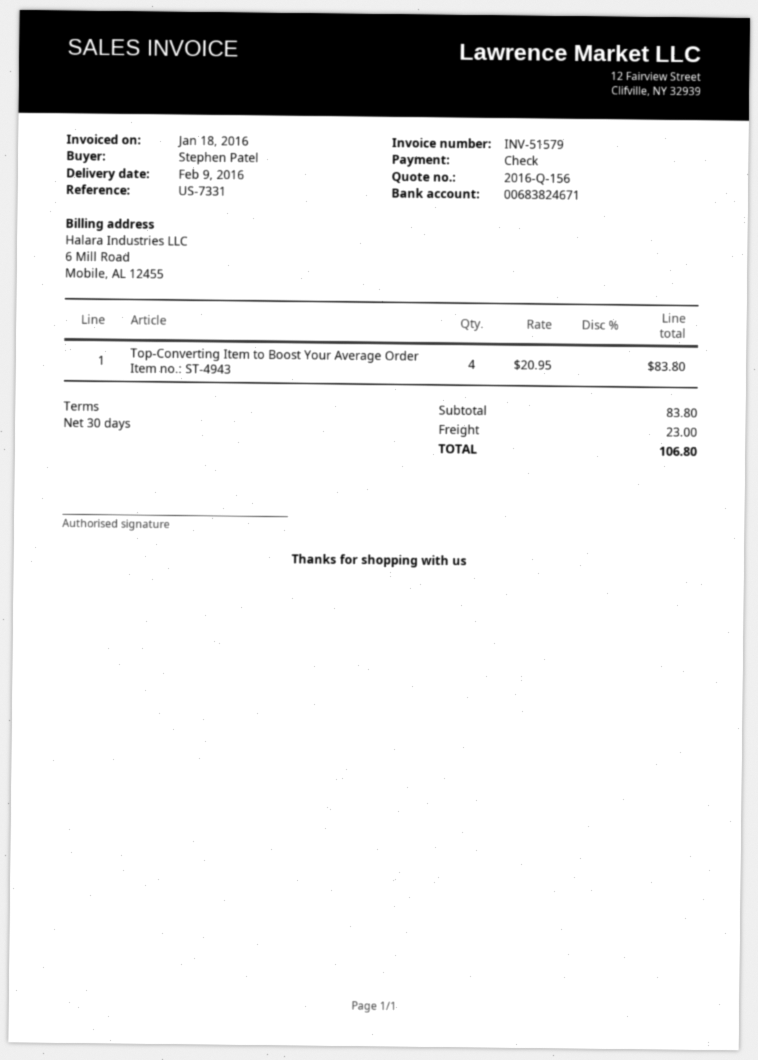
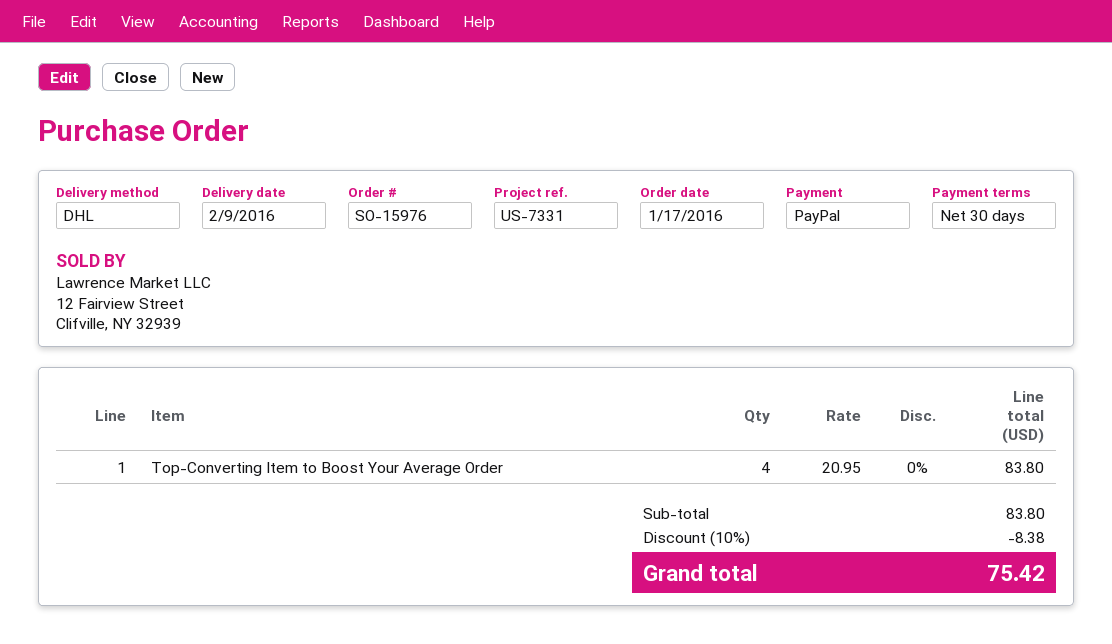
payment method: cheque -> PayPal
discount: none -> 10% = 8.38
shipping: 23.00 -> none
total: 106.80 -> 75.42

